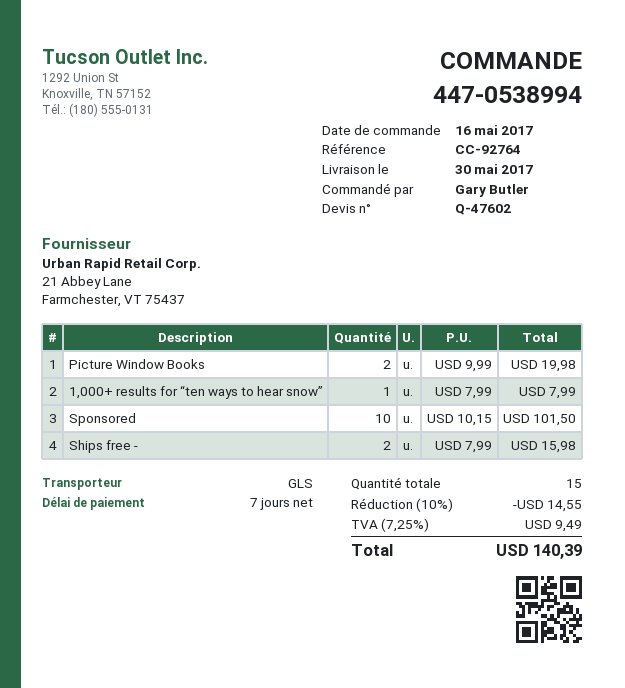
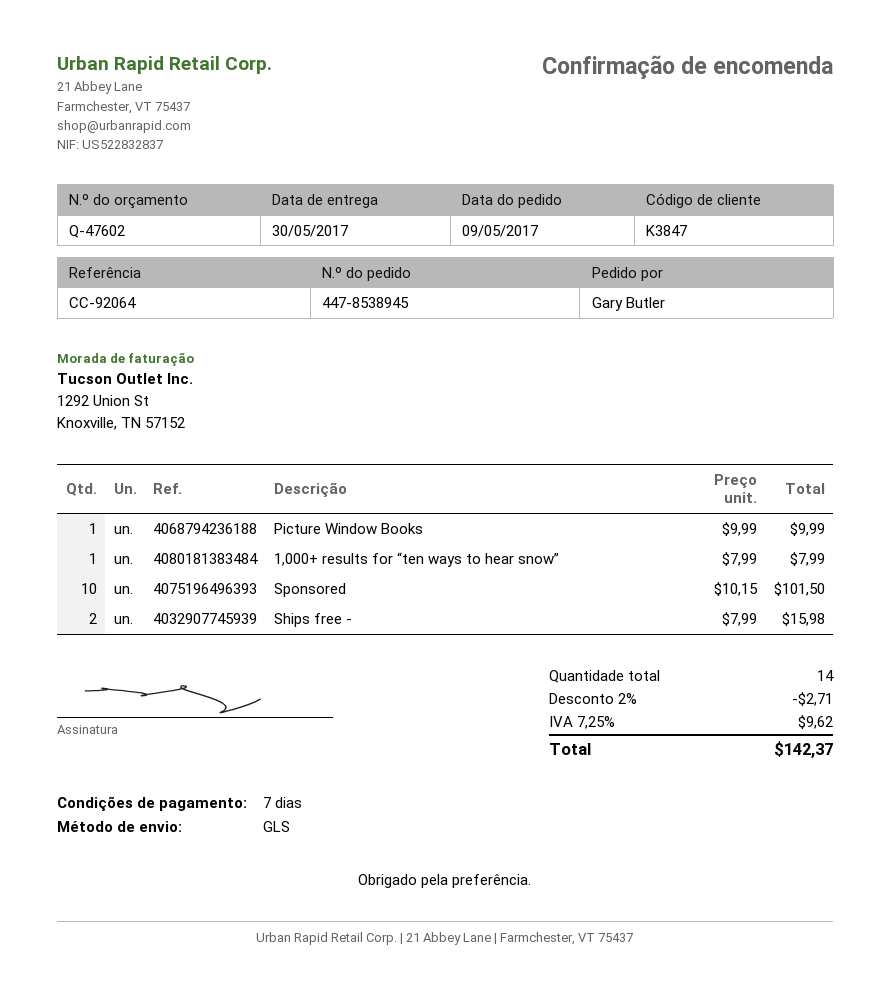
order number: 447-0538994 -> 447-8538945
order date: 2017-05-16 -> 2017-05-09
reference: CC-92764 -> CC-92064
Picture Window Books: 2 x 9.99 = 19.98 -> 1 x 9.99 = 9.99
total quantity: 15 -> 14
discount: 10% = 14.55 -> 2% = 2.71
tax: 7.25% = 9.49 -> 7.25% = 9.62
total: 140.39 -> 142.37

